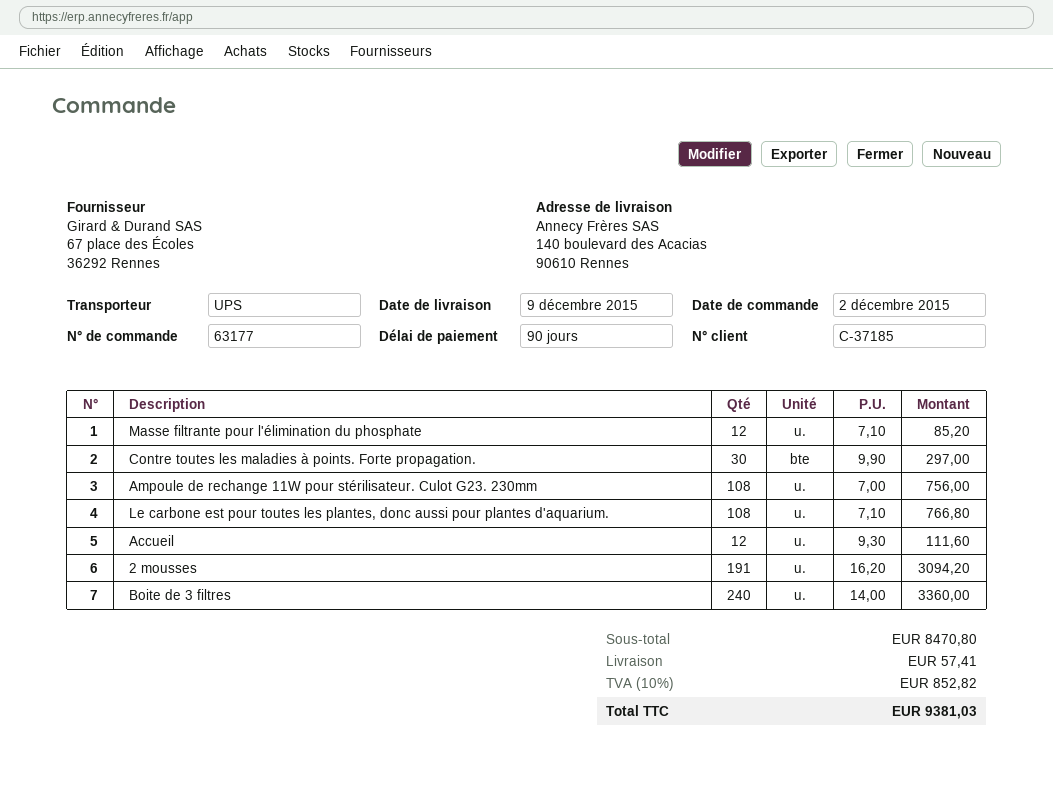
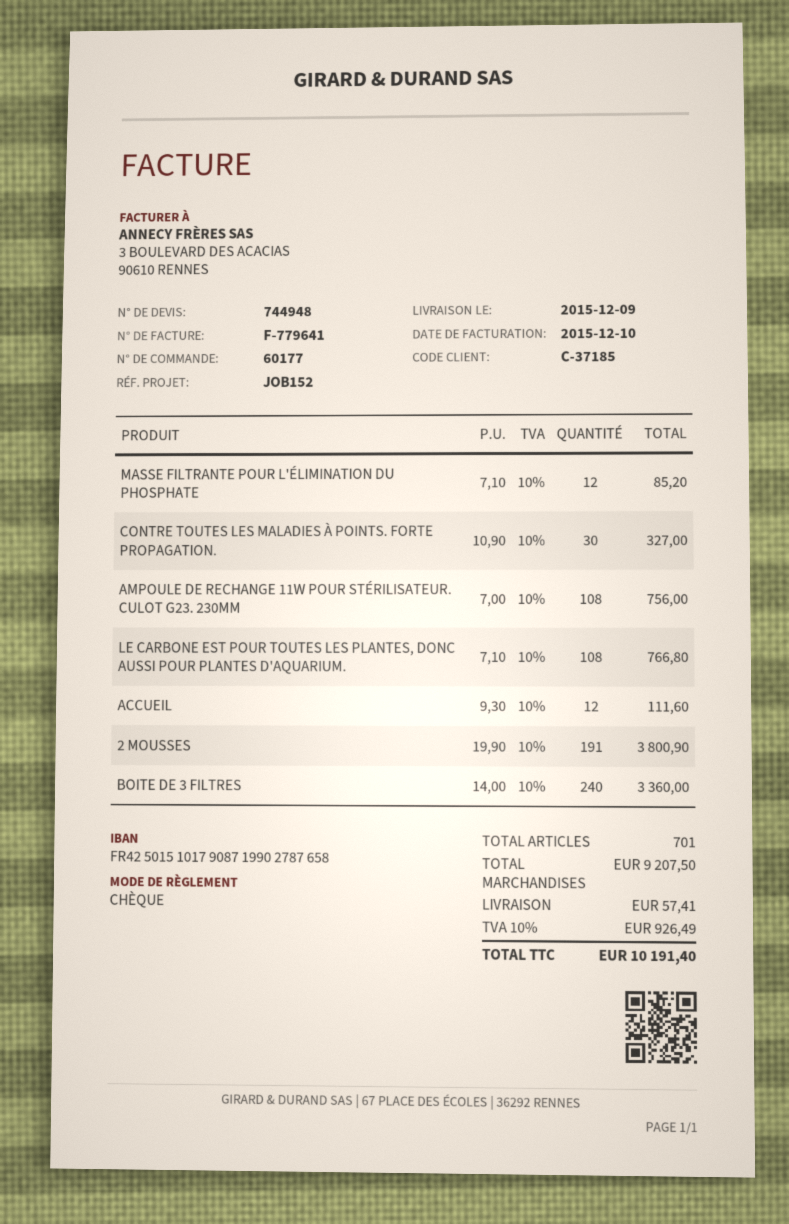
order number: 63177 -> 60177
Contre toutes les maladies à points. Forte propagation.: 30 x 9.90 = 297.00 -> 30 x 10.90 = 327.00
2 mousses: 191 x 16.20 = 3094.20 -> 191 x 19.90 = 3800.90
subtotal: 8470.80 -> 9207.50
tax: 10% = 852.82 -> 10% = 926.49
total: 9381.03 -> 10191.40

